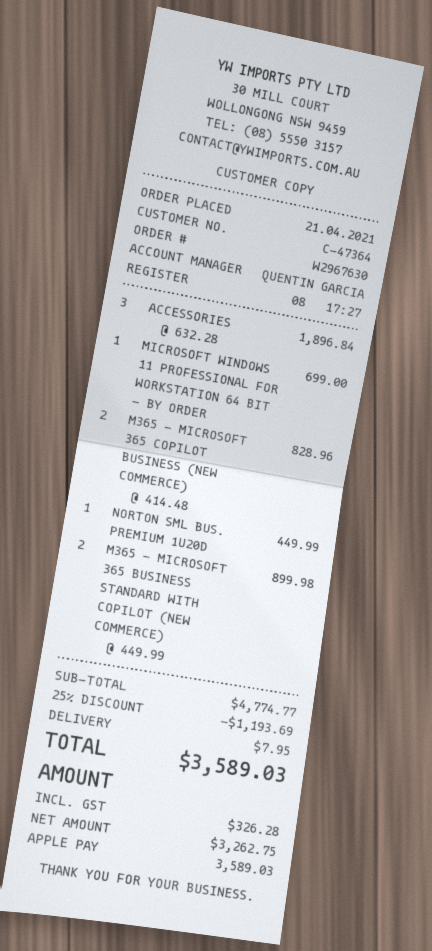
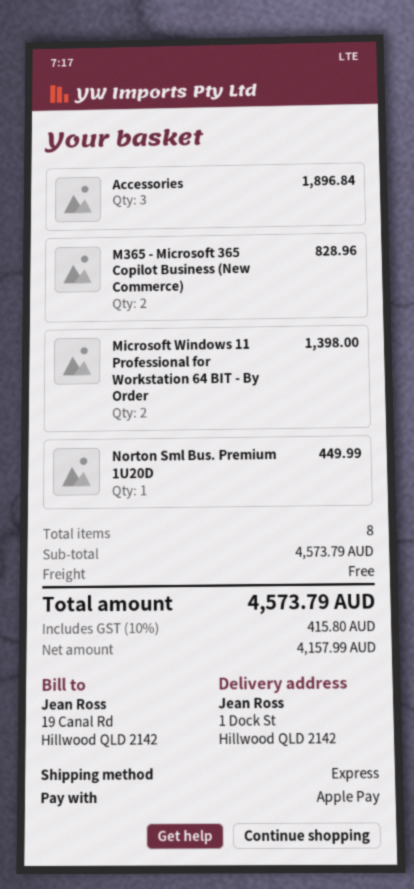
MICROSOFT WINDOWS 11 PROFESSIONAL FOR WORKSTATION 64 BIT - BY ORDER: 1 for 699.00 -> 2 for 1398.00
M365 - MICROSOFT 365 BUSINESS STANDARD WITH COPILOT (NEW COMMERCE): 2 for 899.98 -> none
subtotal: 4774.77 -> 4573.79
discount: 25% = 1193.69 -> none
shipping: 7.95 -> 0.00
net: 3262.75 -> 4157.99
tax: 326.28 -> 415.80
total: 3589.03 -> 4573.79

